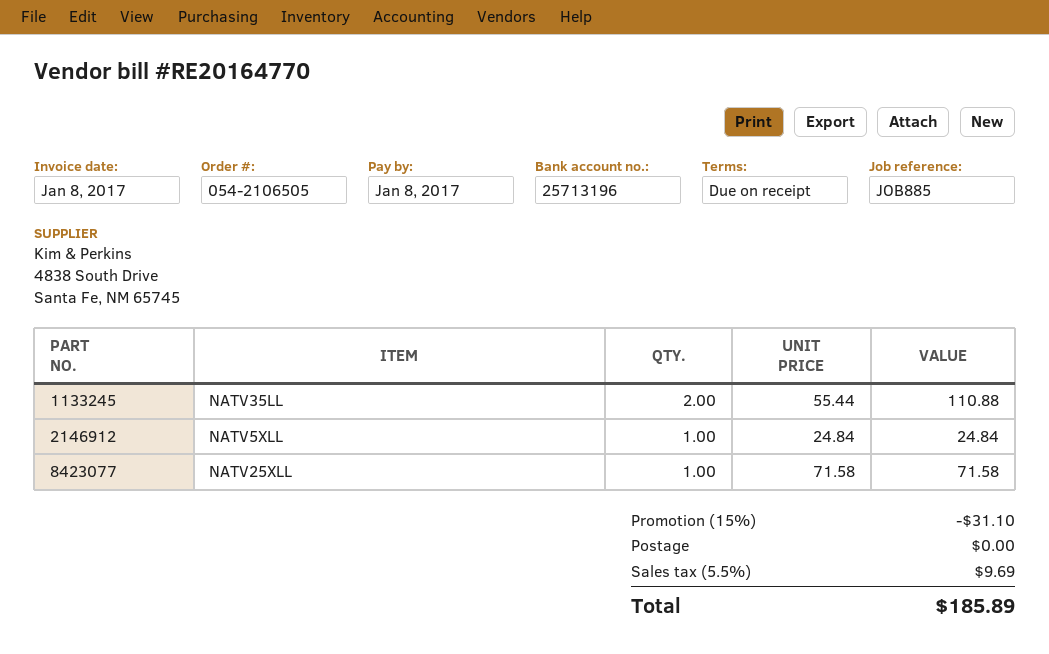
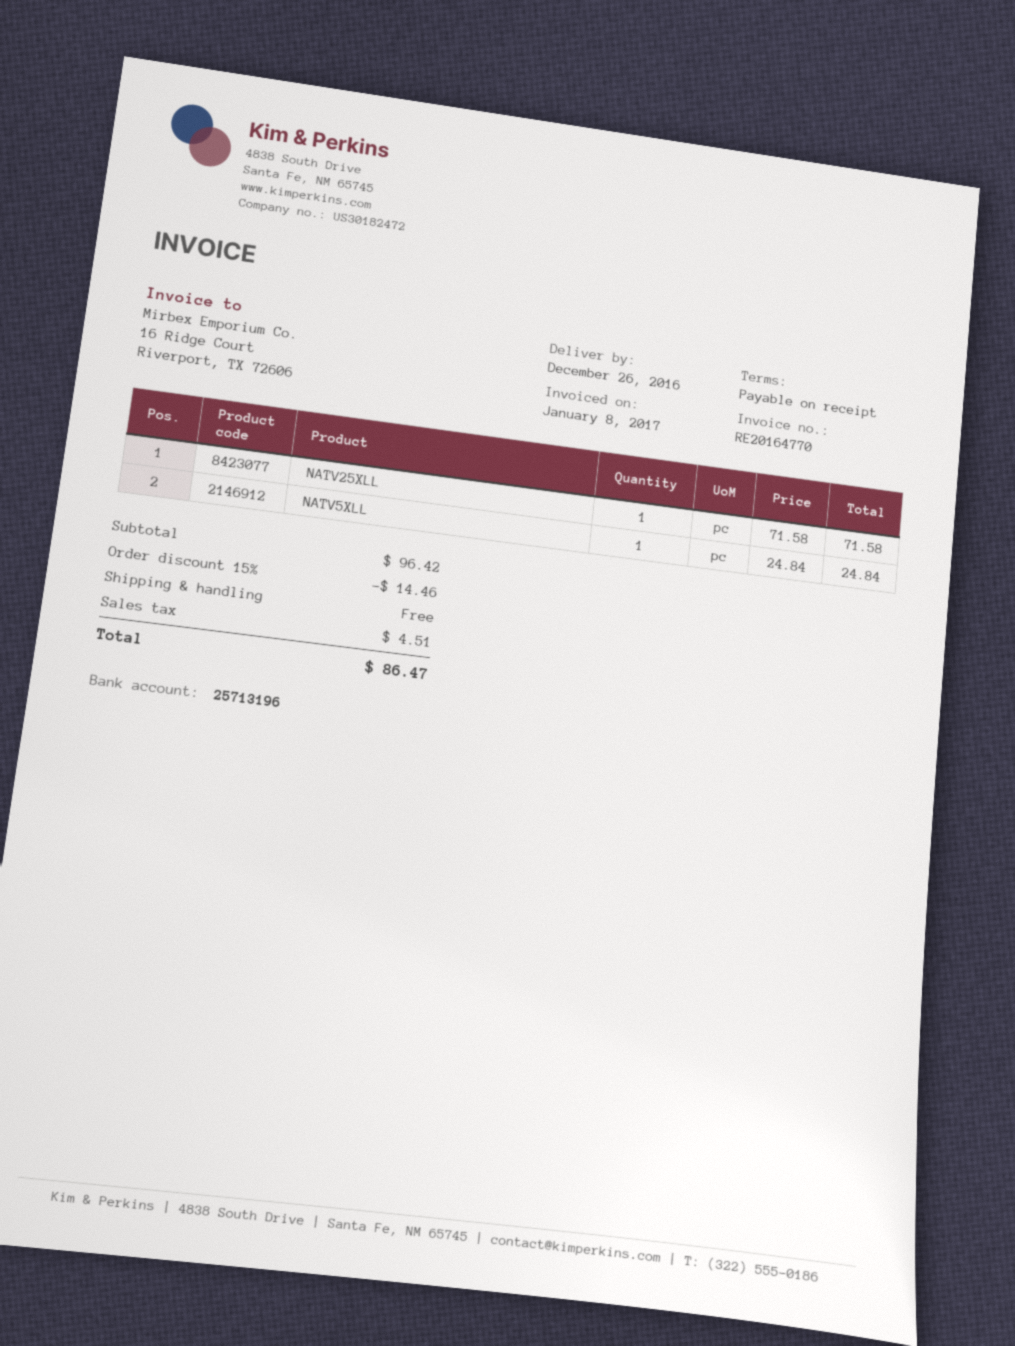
NATV35LL: 2 x 55.44 = 110.88 -> none
discount: 15% = 31.10 -> 15% = 14.46
tax: 9.69 -> 4.51
total: 185.89 -> 86.47

